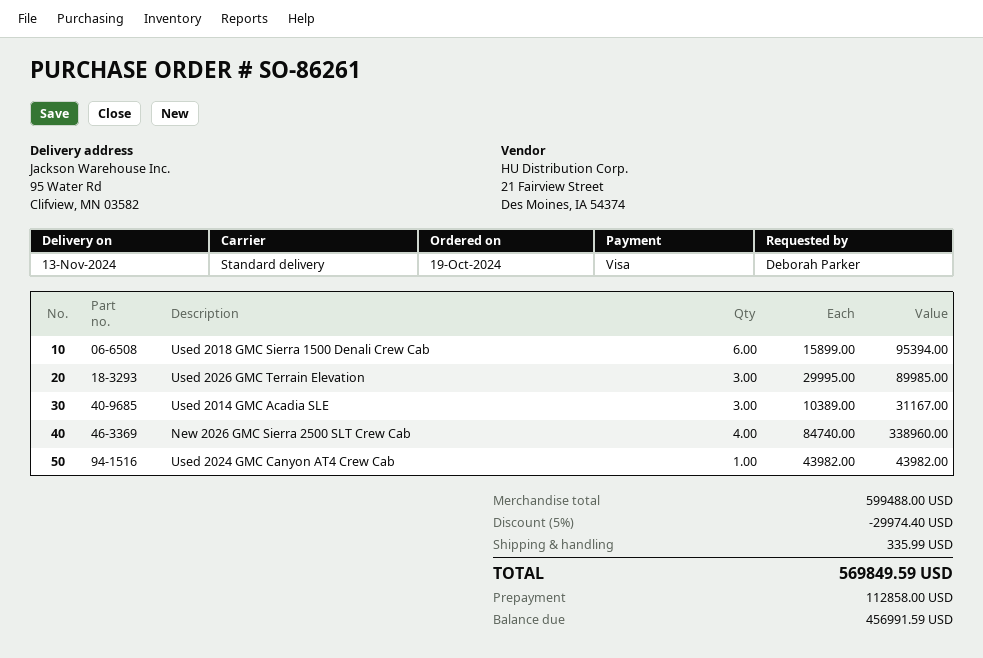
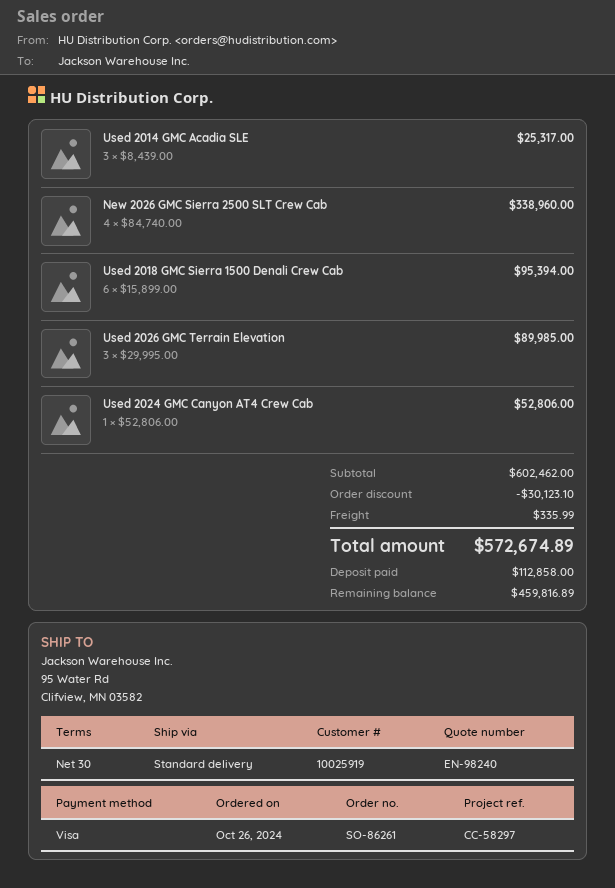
order date: 2024-10-19 -> 2024-10-26
Used 2014 GMC Acadia SLE: 3 x 10389.00 = 31167.00 -> 3 x 8439.00 = 25317.00
Used 2024 GMC Canyon AT4 Crew Cab: 1 x 43982.00 = 43982.00 -> 1 x 52806.00 = 52806.00
subtotal: 599488.00 -> 602462.00
discount: 29974.40 -> 30123.10
total: 569849.59 -> 572674.89
balance: 456991.59 -> 459816.89

